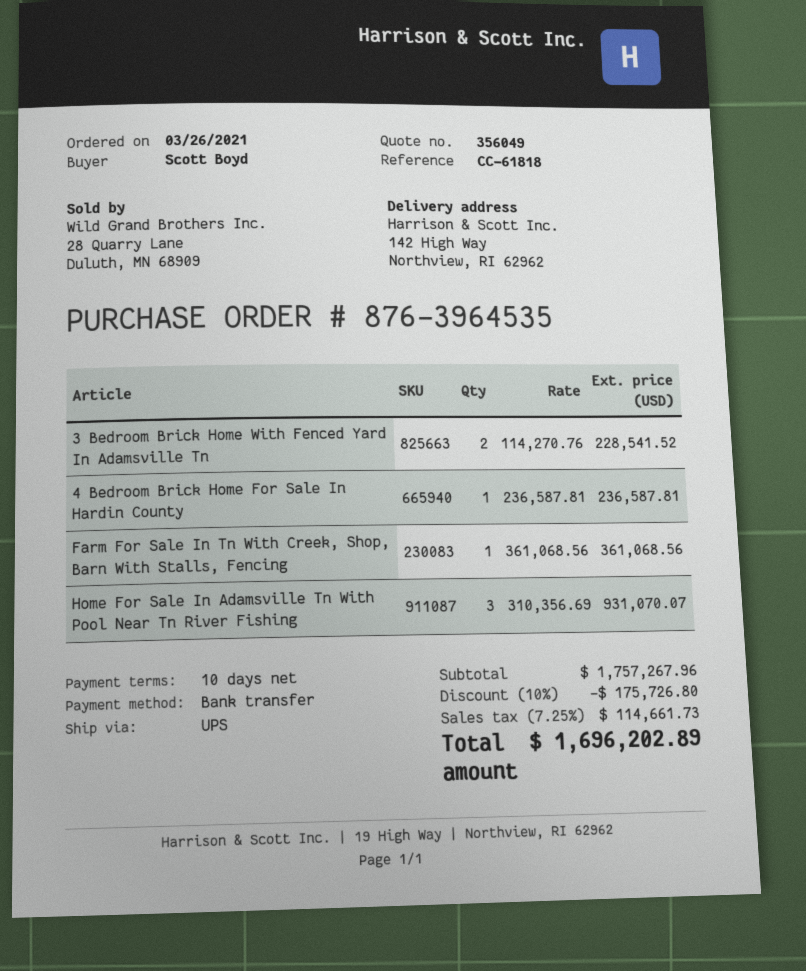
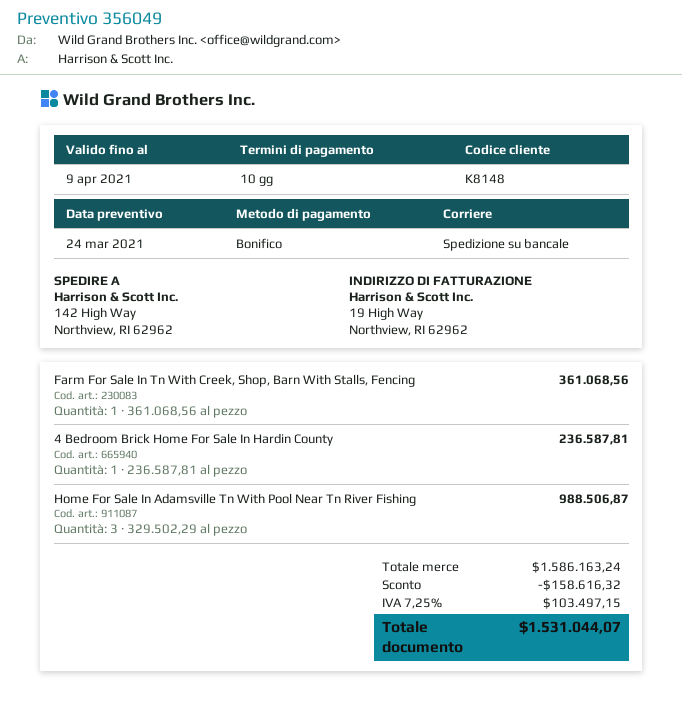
shipping method: UPS -> pallet freight
3 Bedroom Brick Home With Fenced Yard In Adamsville Tn: 2 x 114270.76 = 228541.52 -> none
Home For Sale In Adamsville Tn With Pool Near Tn River Fishing: 3 x 310356.69 = 931070.07 -> 3 x 329502.29 = 988506.87
subtotal: 1757267.96 -> 1586163.24
discount: 175726.80 -> 158616.32
tax: 7.25% = 114661.73 -> 7.25% = 103497.15
total: 1696202.89 -> 1531044.07

